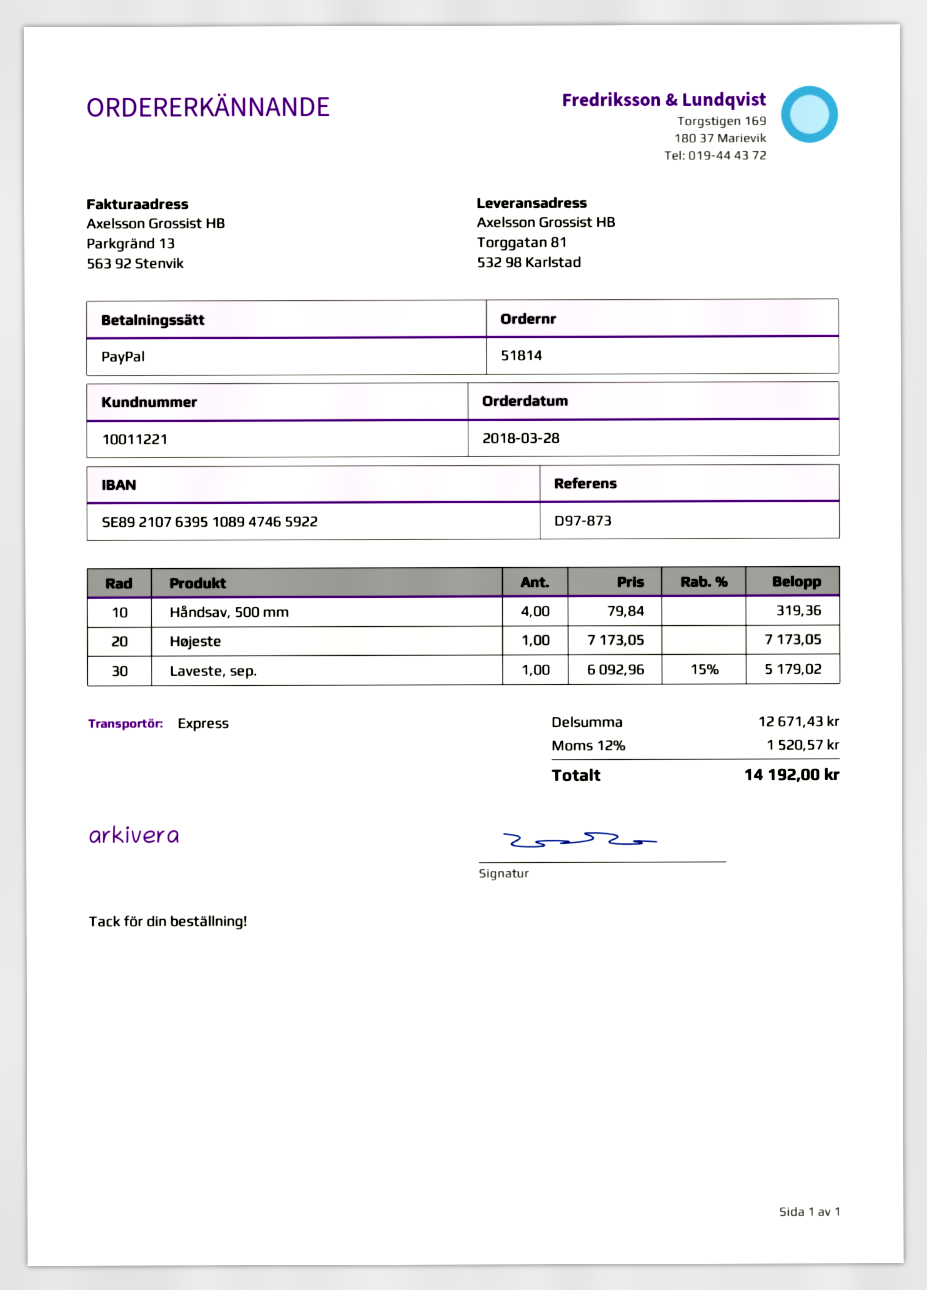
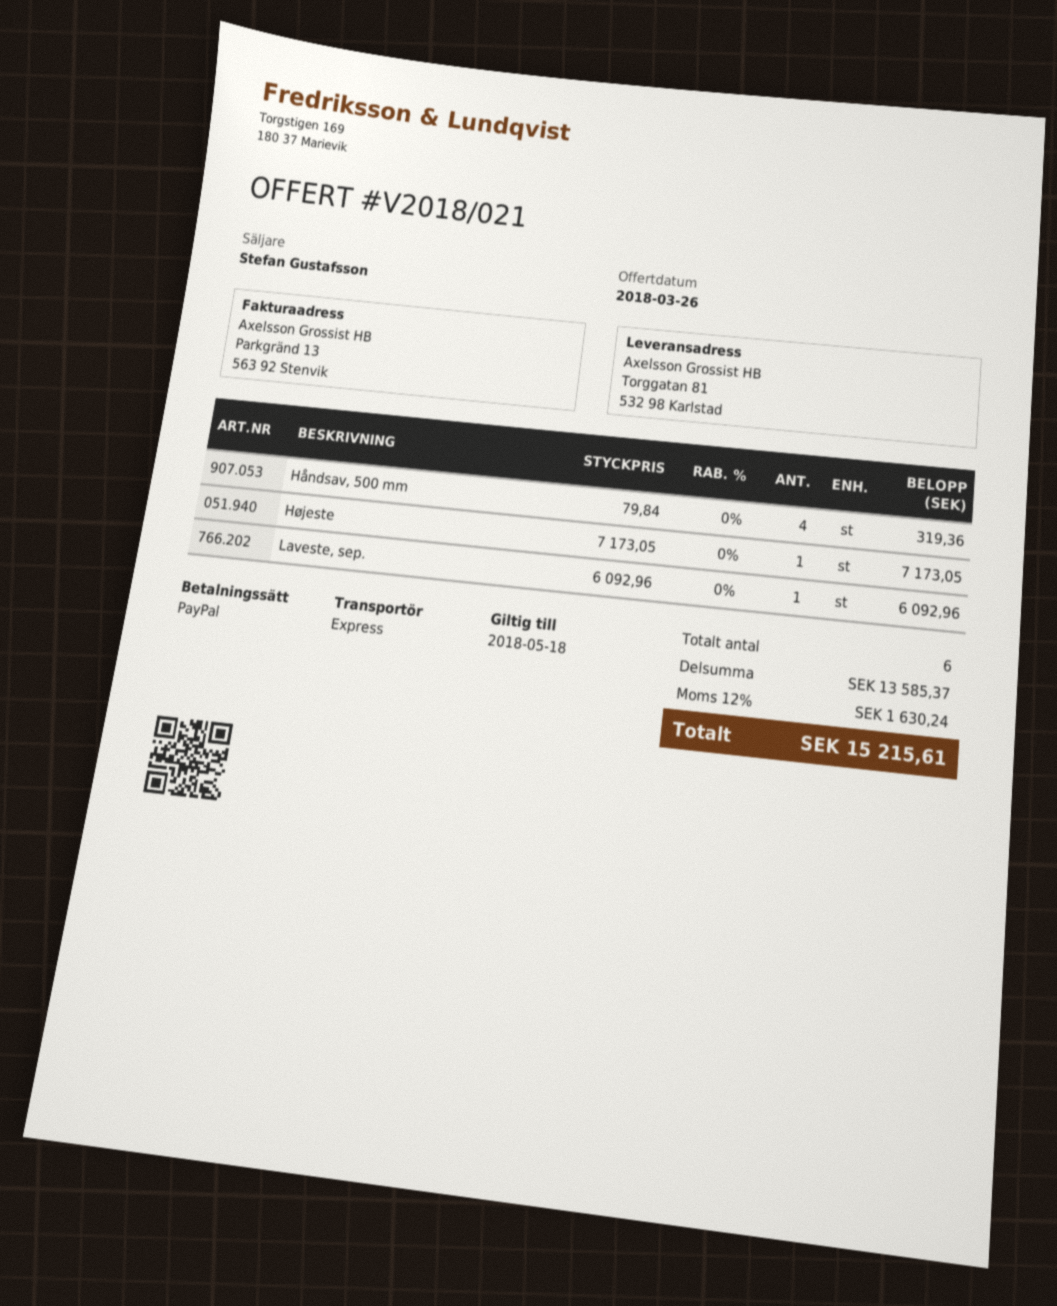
Laveste, sep.: 1 x 6092.96 - 15% = 5179.02 -> 1 x 6092.96 = 6092.96
subtotal: 12671.43 -> 13585.37
tax: 12% = 1520.57 -> 12% = 1630.24
total: 14192.00 -> 15215.61

